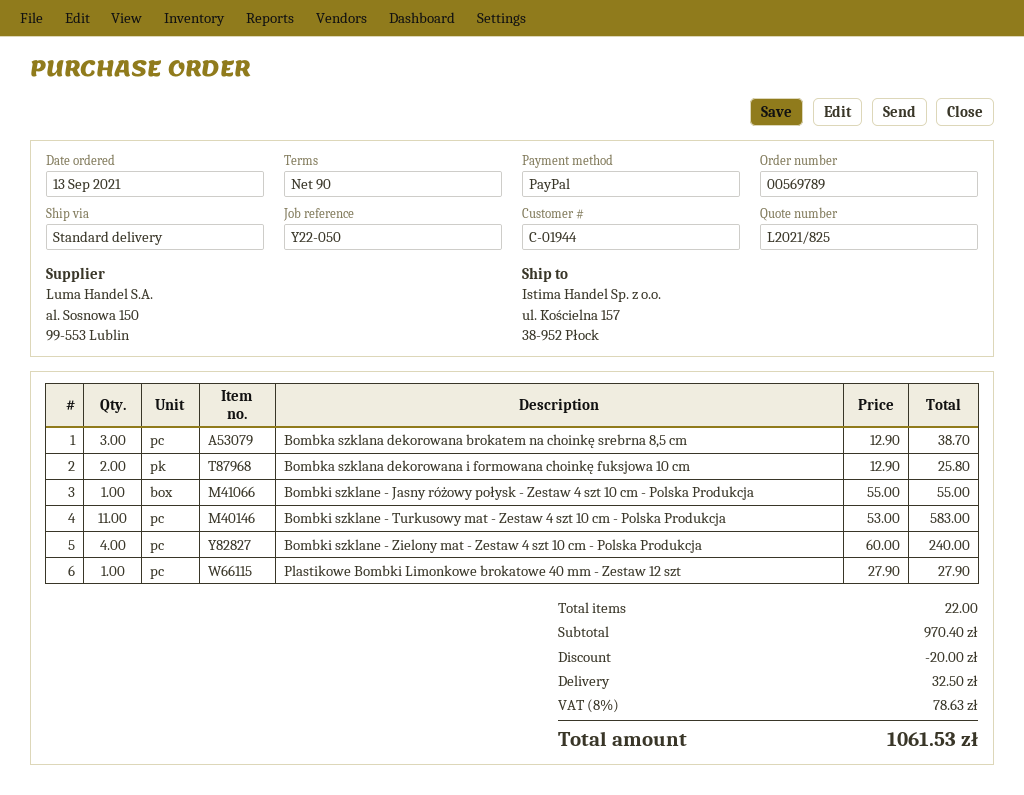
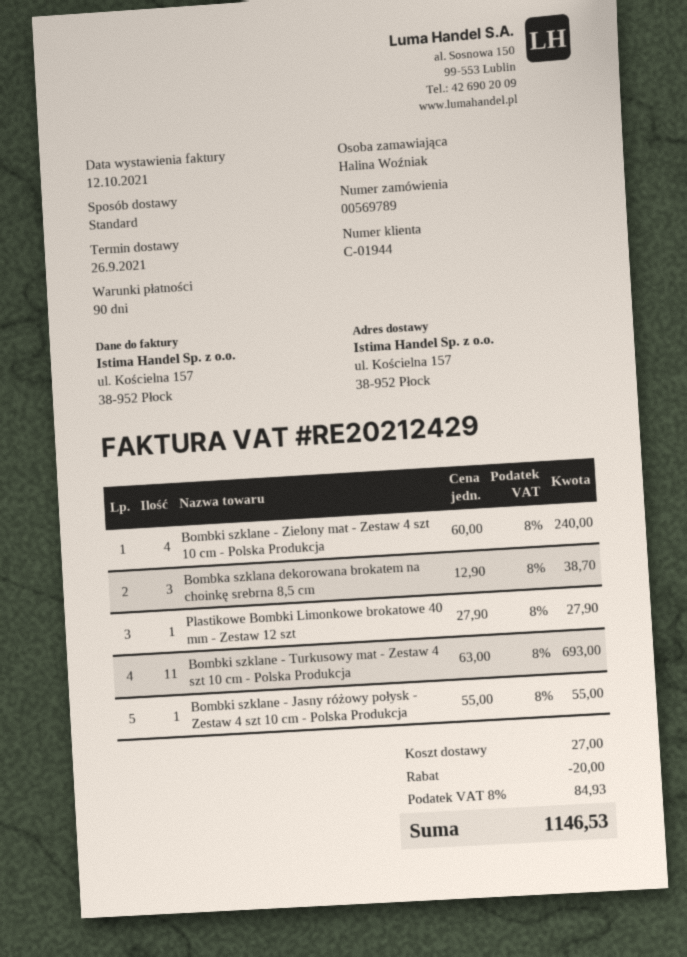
Bombka szklana dekorowana i formowana choinkę fuksjowa 10 cm: 2 x 12.90 = 25.80 -> none
Bombki szklane - Turkusowy mat - Zestaw 4 szt 10 cm - Polska Produkcja: 11 x 53.00 = 583.00 -> 11 x 63.00 = 693.00
shipping: 32.50 -> 27.00
tax: 8% = 78.63 -> 8% = 84.93
total: 1061.53 -> 1146.53

